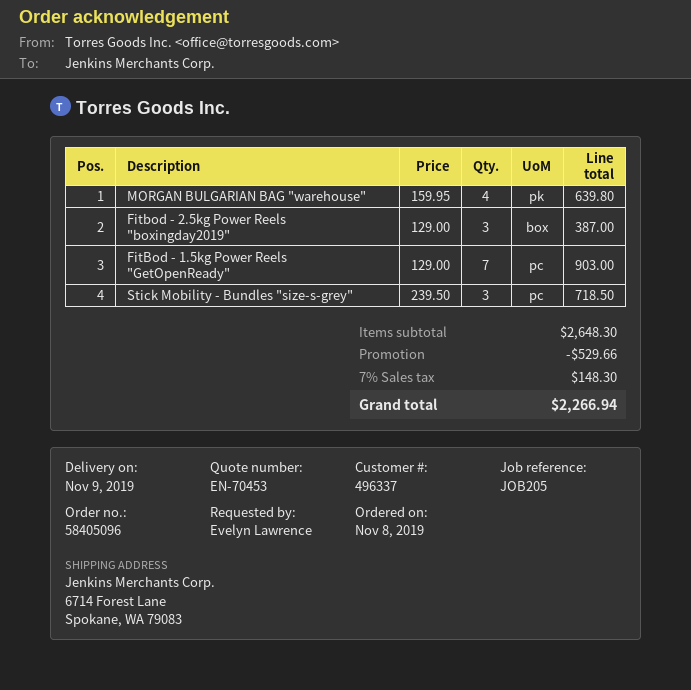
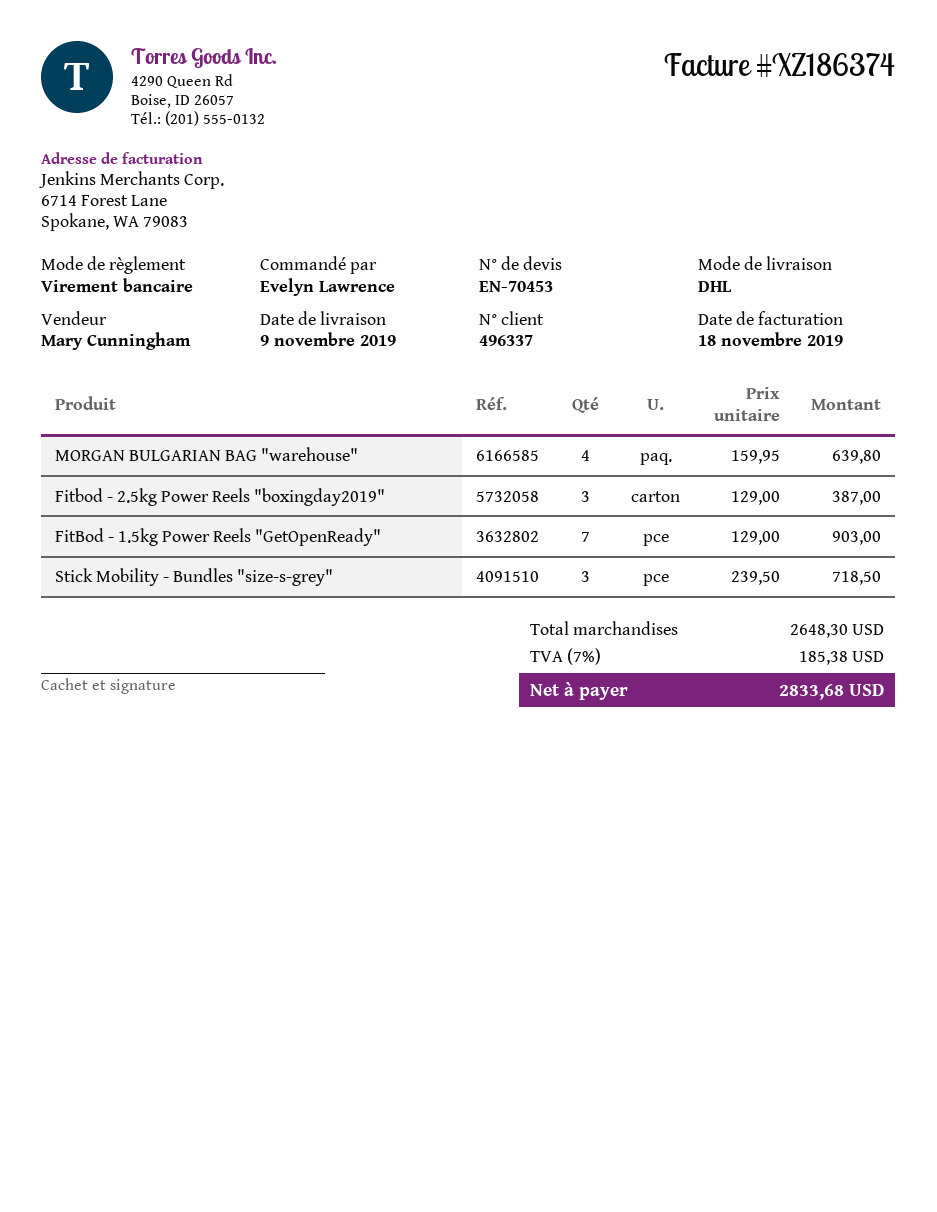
discount: 529.66 -> none
tax: 7% = 148.30 -> 7% = 185.38
total: 2266.94 -> 2833.68

